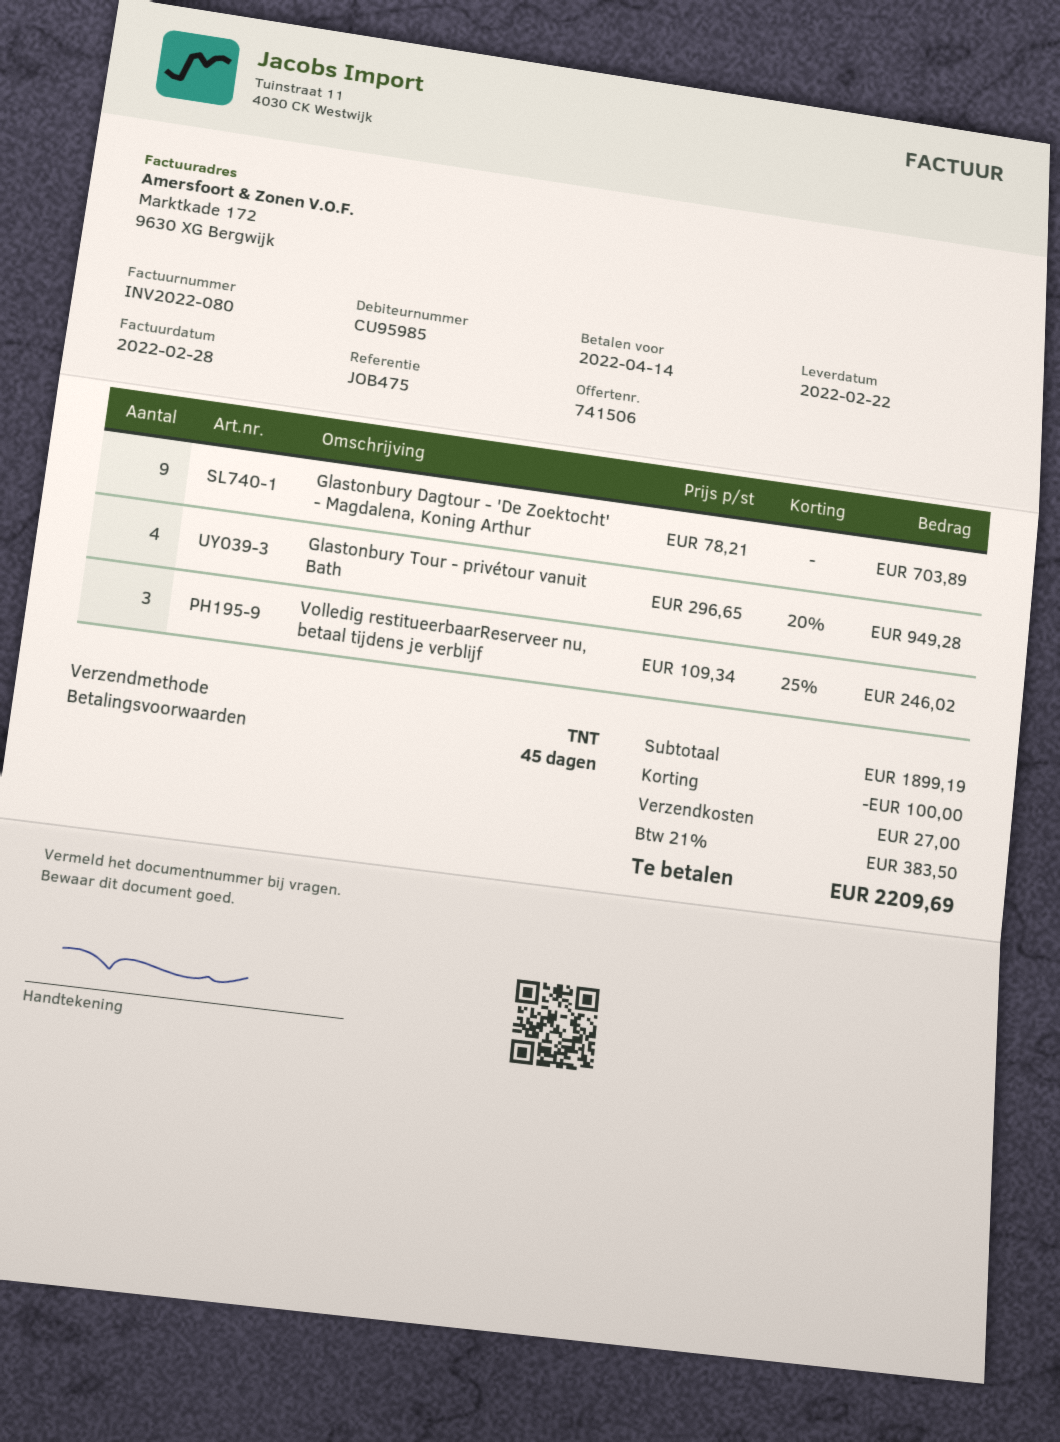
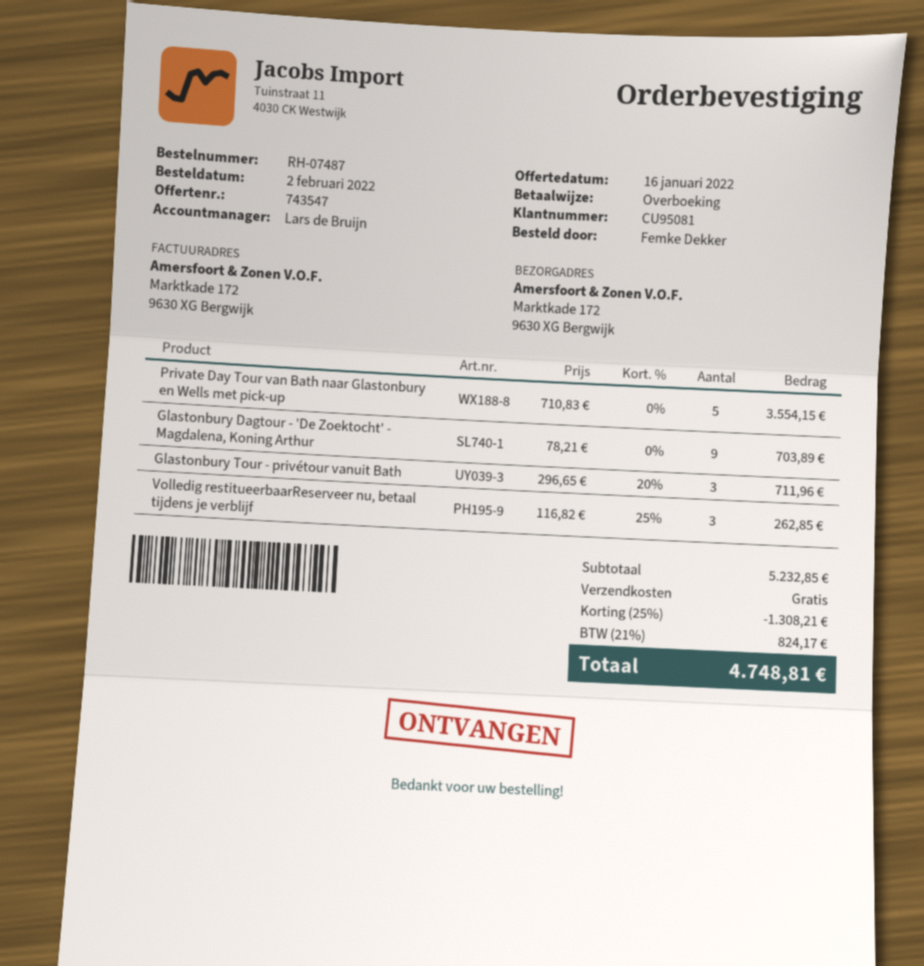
quote number: 741506 -> 743547
customer number: CU95985 -> CU95081
Glastonbury Tour - privétour vanuit Bath: 4 x 296.65 - 20% = 949.28 -> 3 x 296.65 - 20% = 711.96
Volledig restitueerbaarReserveer nu, betaal tijdens je verblijf: 3 x 109.34 - 25% = 246.02 -> 3 x 116.82 - 25% = 262.85
Private Day Tour van Bath naar Glastonbury en Wells met pick-up: none -> 5 x 710.83 = 3554.15
subtotal: 1899.19 -> 5232.85
discount: 100.00 -> 1308.21
shipping: 27.00 -> 0.00
tax: 21% = 383.50 -> 21% = 824.17
total: 2209.69 -> 4748.81

